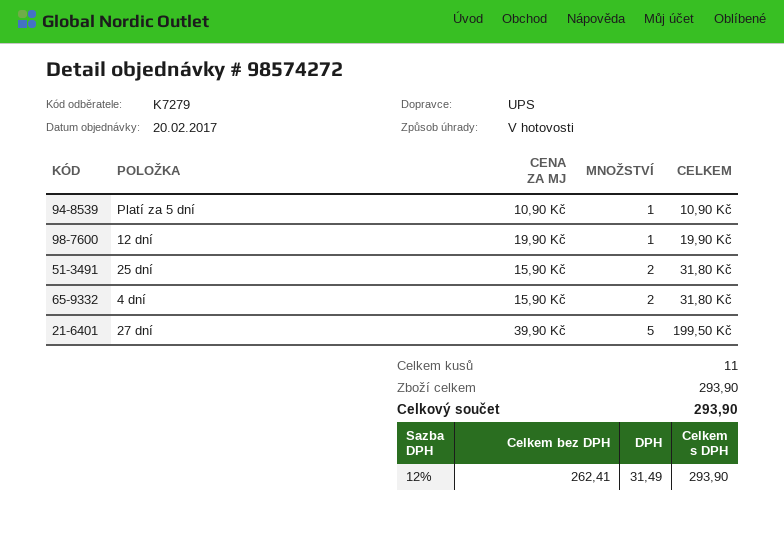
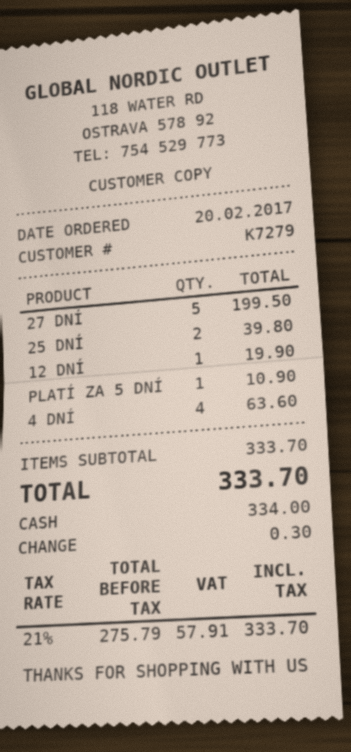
25 dní: 2 for 31.80 -> 2 for 39.80
4 dní: 2 for 31.80 -> 4 for 63.60
subtotal: 293.90 -> 333.70
net: 262.41 -> 275.79
tax: 12% = 31.49 -> 21% = 57.91
total: 293.90 -> 333.70

